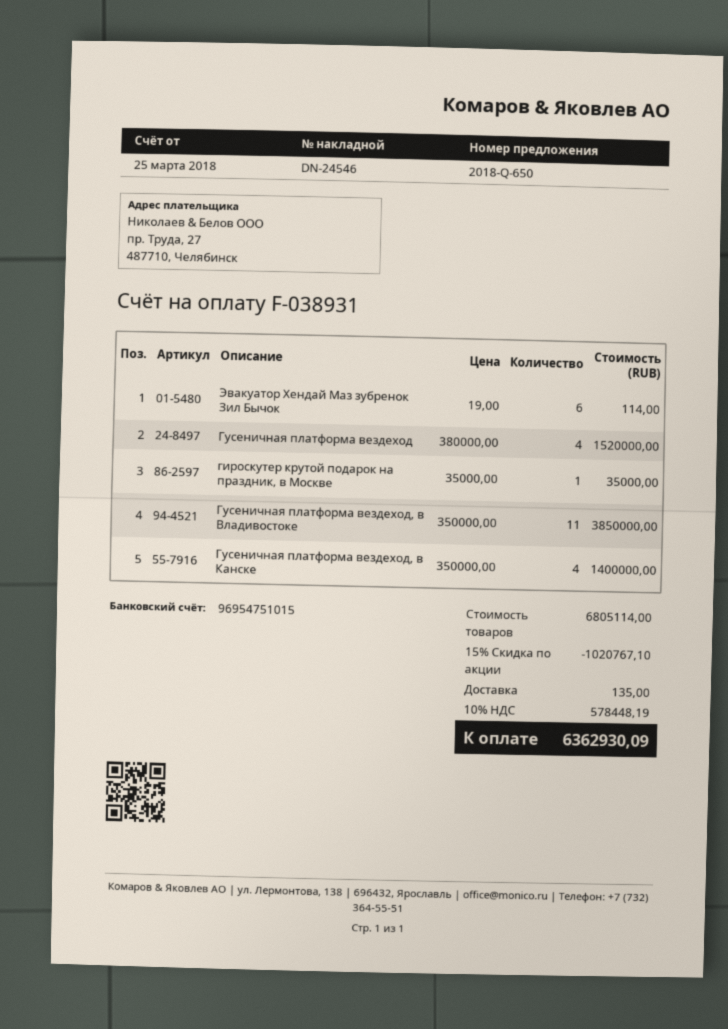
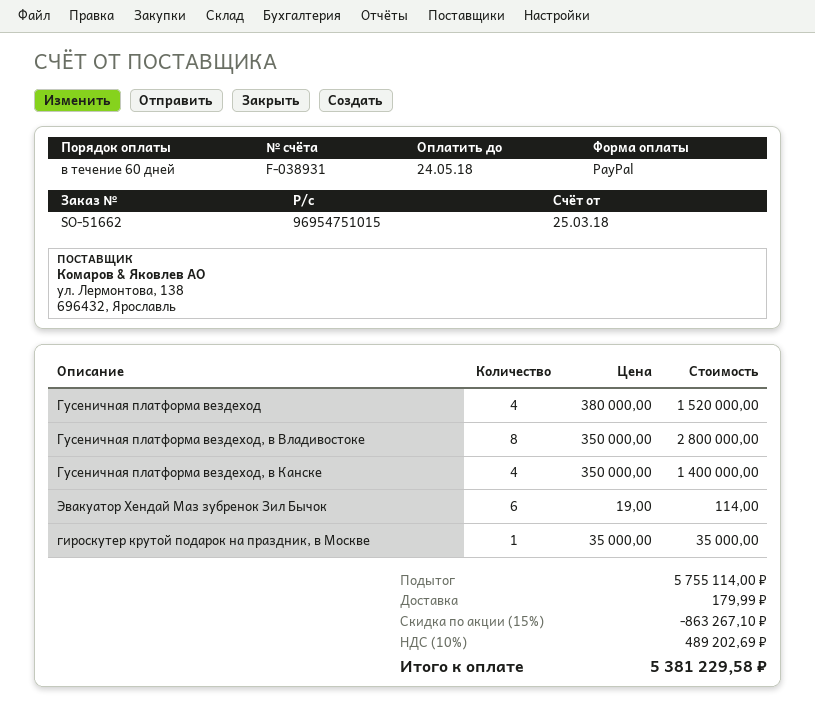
Гусеничная платформа вездеход, в Владивостоке: 11 x 350000.00 = 3850000.00 -> 8 x 350000.00 = 2800000.00
subtotal: 6805114.00 -> 5755114.00
discount: 15% = 1020767.10 -> 15% = 863267.10
shipping: 135.00 -> 179.99
tax: 10% = 578448.19 -> 10% = 489202.69
total: 6362930.09 -> 5381229.58

